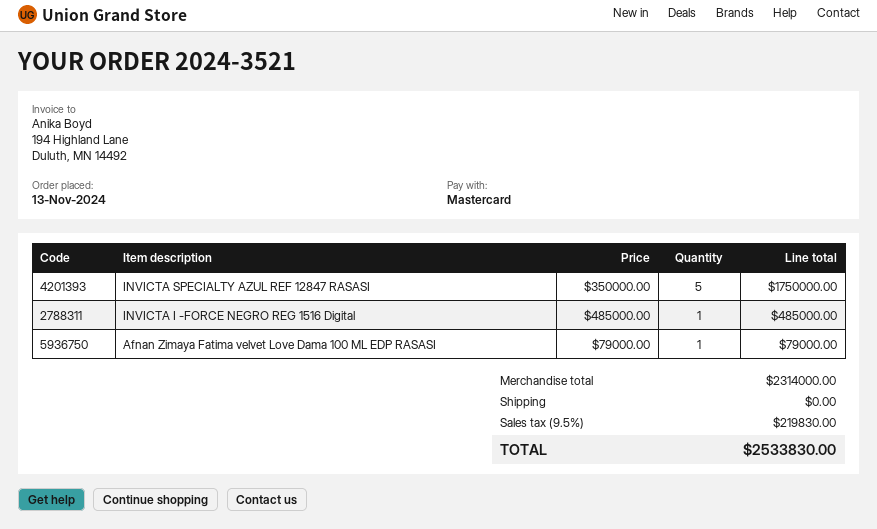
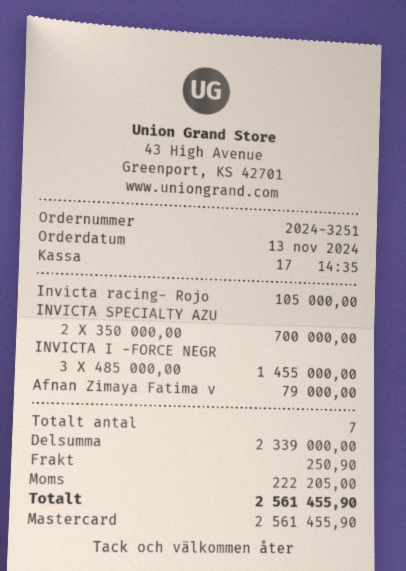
order number: 2024-3521 -> 2024-3251
INVICTA SPECIALTY AZUL REF 12847 RASASI: 5 x 350000.00 = 1750000.00 -> 2 x 350000.00 = 700000.00
INVICTA I -FORCE NEGRO REG 1516 Digital: 1 x 485000.00 = 485000.00 -> 3 x 485000.00 = 1455000.00
Invicta racing- Rojo: none -> 1 x 105000.00 = 105000.00
subtotal: 2314000.00 -> 2339000.00
shipping: 0.00 -> 250.90
tax: 219830.00 -> 222205.00
total: 2533830.00 -> 2561455.90

